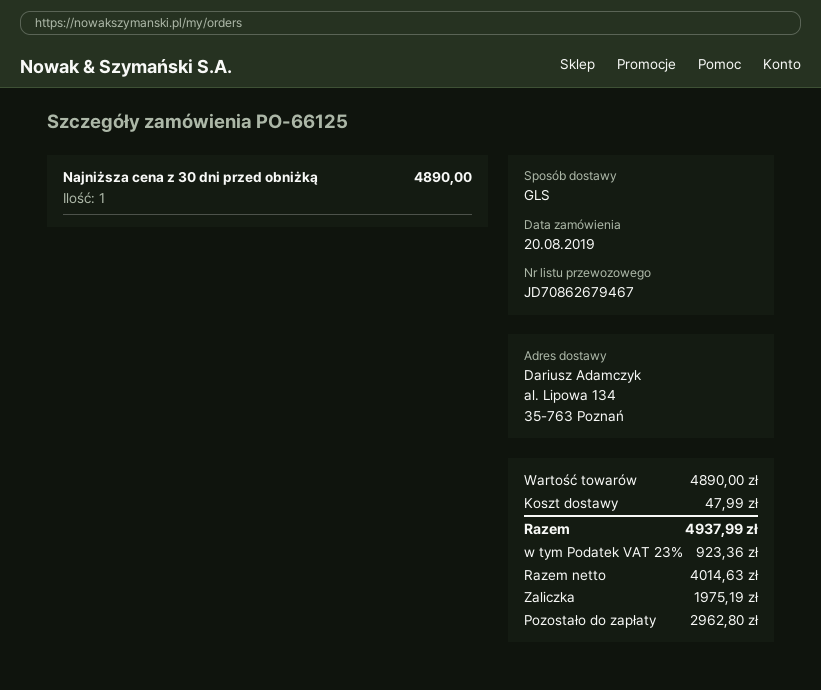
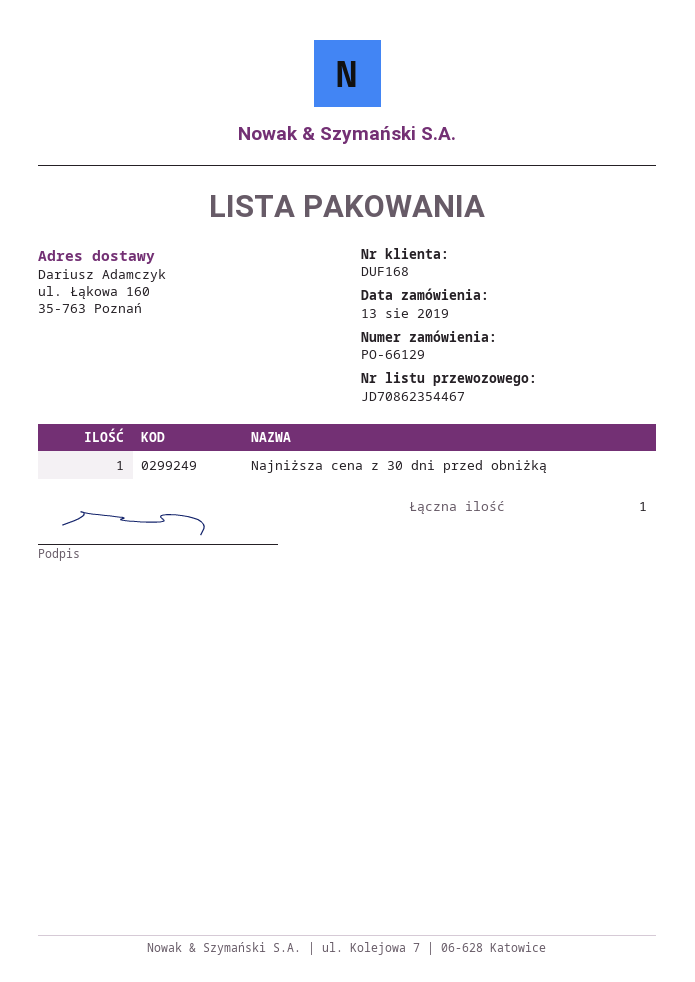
order number: PO-66125 -> PO-66129
order date: 2019-08-20 -> 2019-08-13
tracking number: JD70862679467 -> JD70862354467
ship to: al. Lipowa 134, 35-763 Poznań -> ul. Łąkowa 160, 35-763 Poznań

